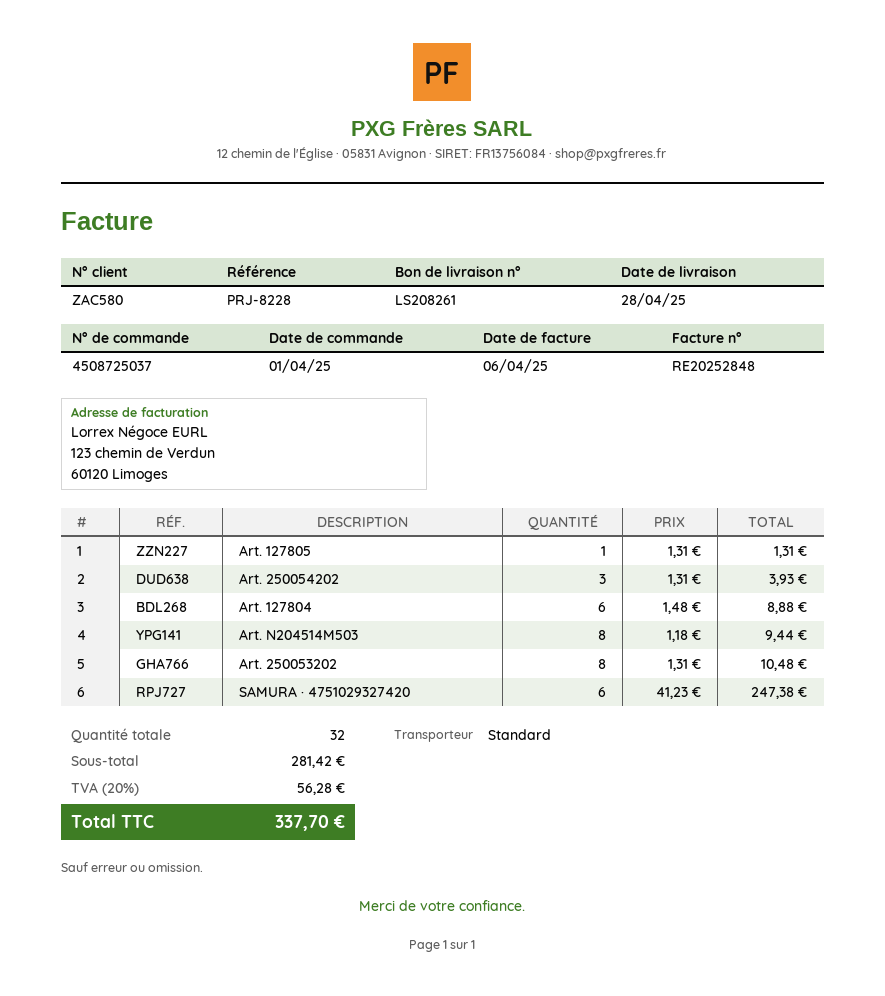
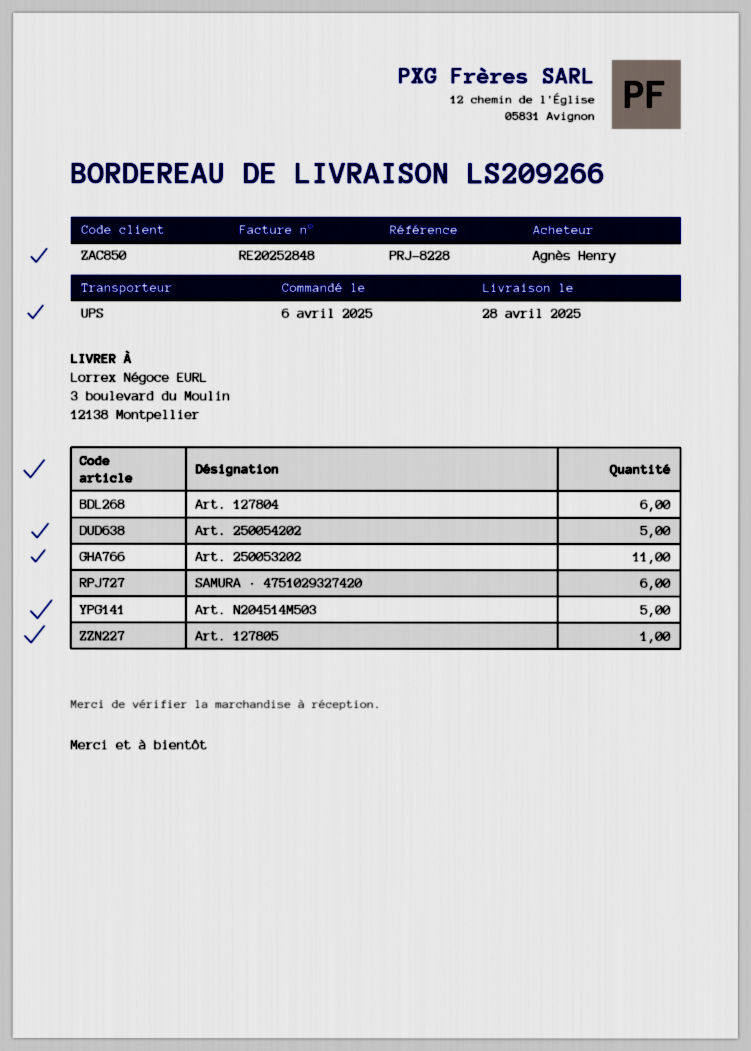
order date: 2025-04-01 -> 2025-04-06
delivery note number: LS208261 -> LS209266
customer number: ZAC580 -> ZAC850
shipping method: standard -> UPS
Art. 250054202: 3 -> 5
Art. N204514M503: 8 -> 5
Art. 250053202: 8 -> 11

